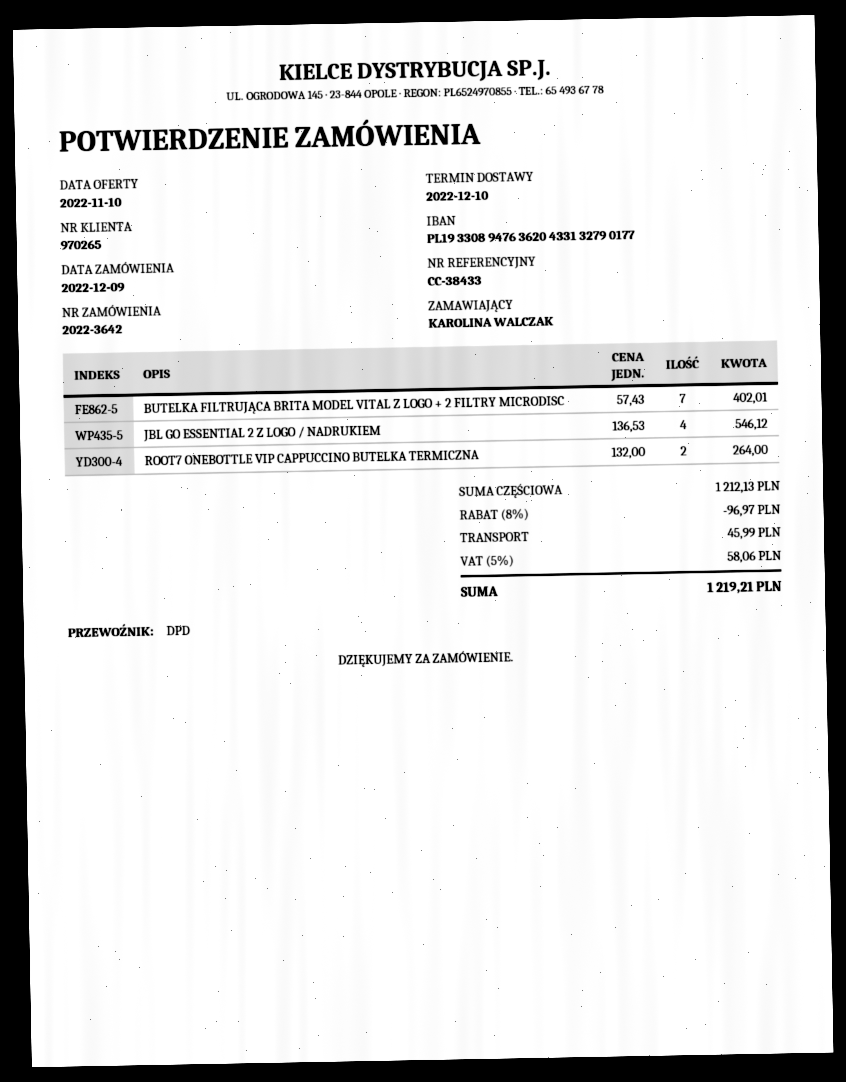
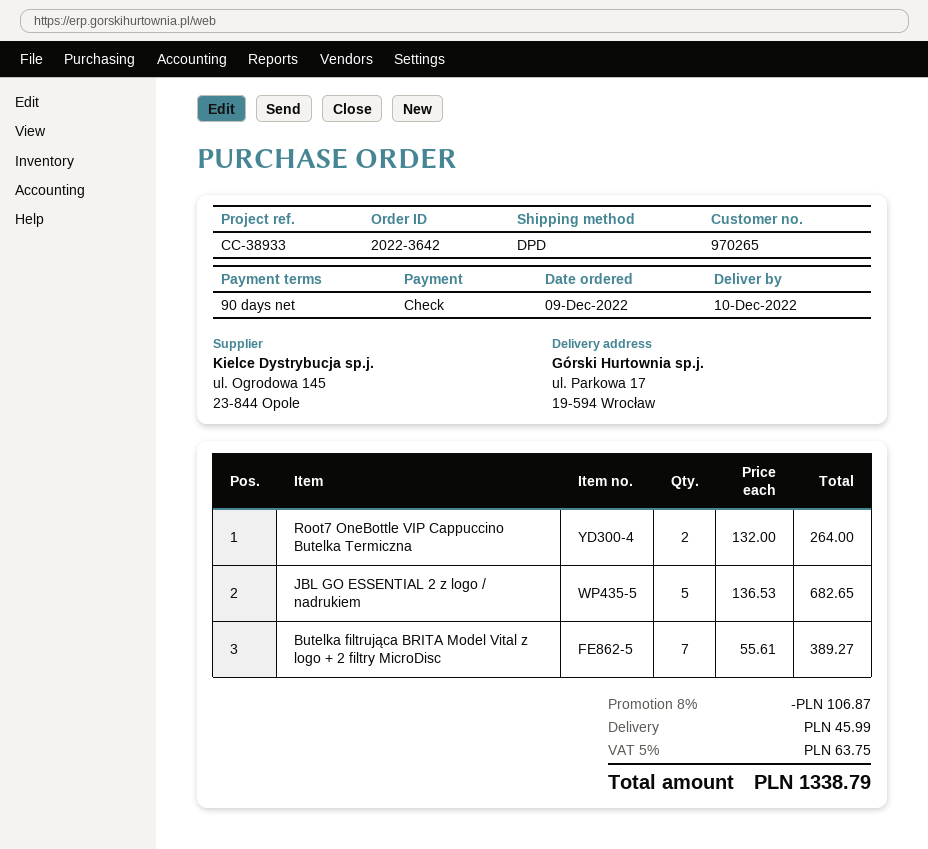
reference: CC-38433 -> CC-38933
BUTELKA FILTRUJĄCA BRITA MODEL VITAL Z LOGO + 2 FILTRY MICRODISC: 7 x 57.43 = 402.01 -> 7 x 55.61 = 389.27
JBL GO ESSENTIAL 2 Z LOGO / NADRUKIEM: 4 x 136.53 = 546.12 -> 5 x 136.53 = 682.65
discount: 8% = 96.97 -> 8% = 106.87
tax: 5% = 58.06 -> 5% = 63.75
total: 1219.21 -> 1338.79

